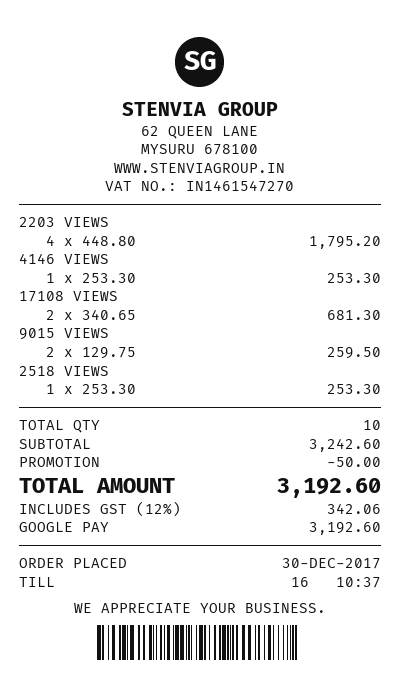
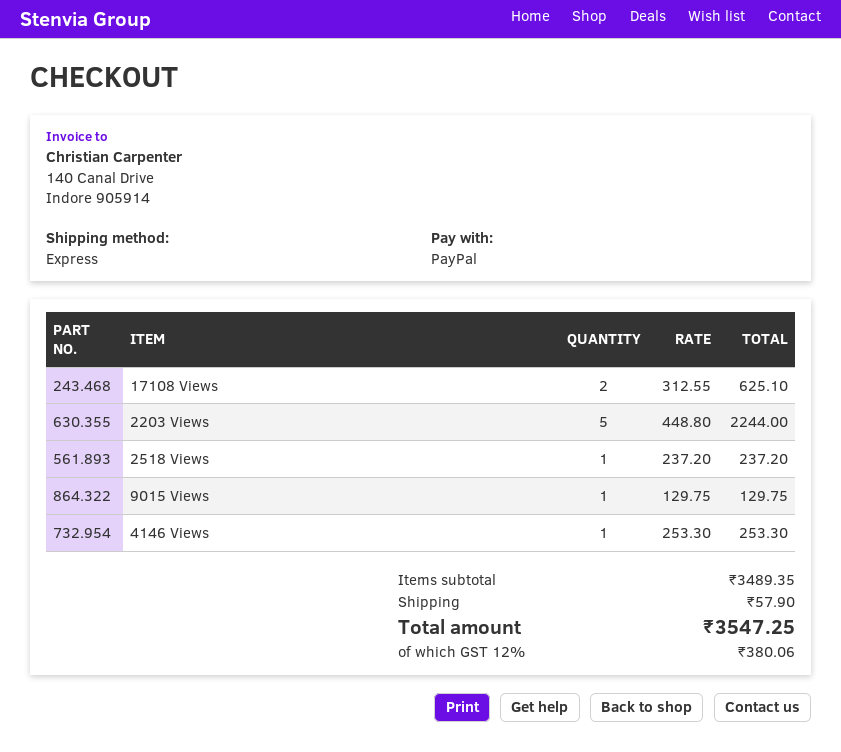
payment method: Google Pay -> PayPal
2203 VIEWS: 4 x 448.80 = 1795.20 -> 5 x 448.80 = 2244.00
17108 VIEWS: 2 x 340.65 = 681.30 -> 2 x 312.55 = 625.10
9015 VIEWS: 2 x 129.75 = 259.50 -> 1 x 129.75 = 129.75
2518 VIEWS: 1 x 253.30 = 253.30 -> 1 x 237.20 = 237.20
subtotal: 3242.60 -> 3489.35
discount: 50.00 -> none
shipping: none -> 57.90
tax: 12% = 342.06 -> 12% = 380.06
total: 3192.60 -> 3547.25

